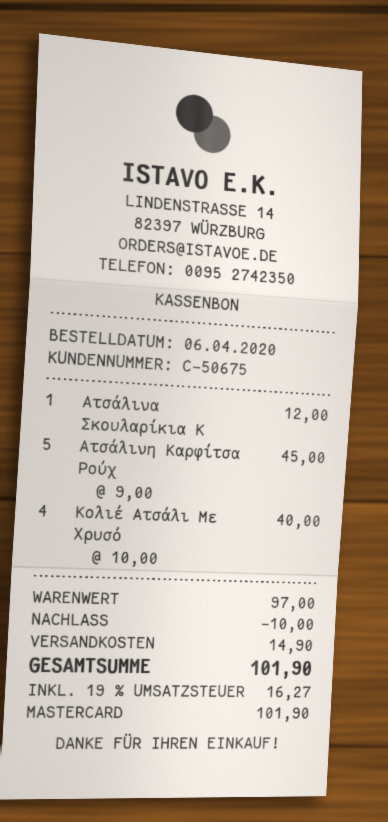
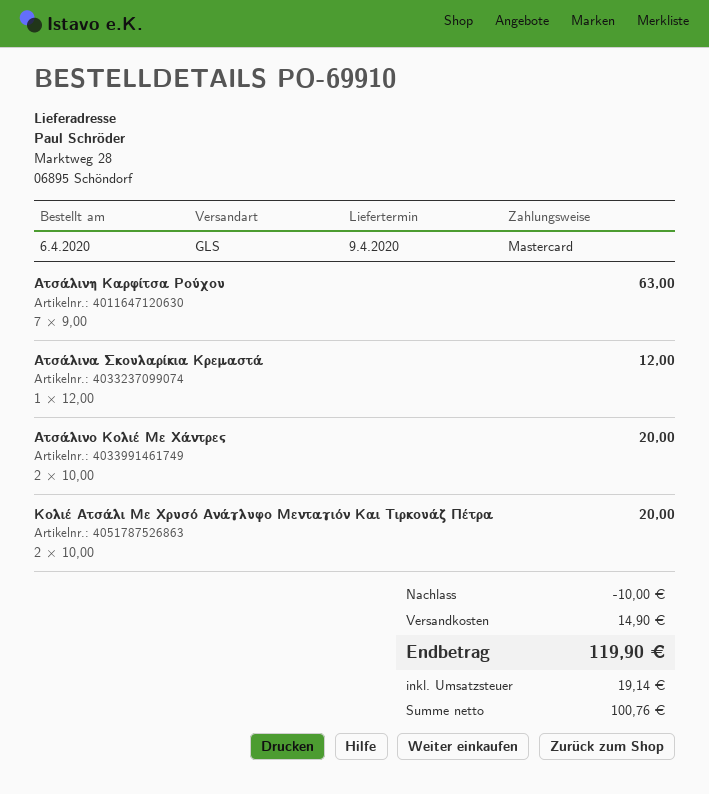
Ατσάλινη Καρφίτσα Ρούχ: 5 x 9.00 = 45.00 -> 7 x 9.00 = 63.00
Κολιέ Ατσάλι Με Χρυσό: 4 x 10.00 = 40.00 -> 2 x 10.00 = 20.00
Ατσάλινο Κολιέ Με Χάντρες: none -> 2 x 10.00 = 20.00
tax: 16.27 -> 19.14
total: 101.90 -> 119.90

